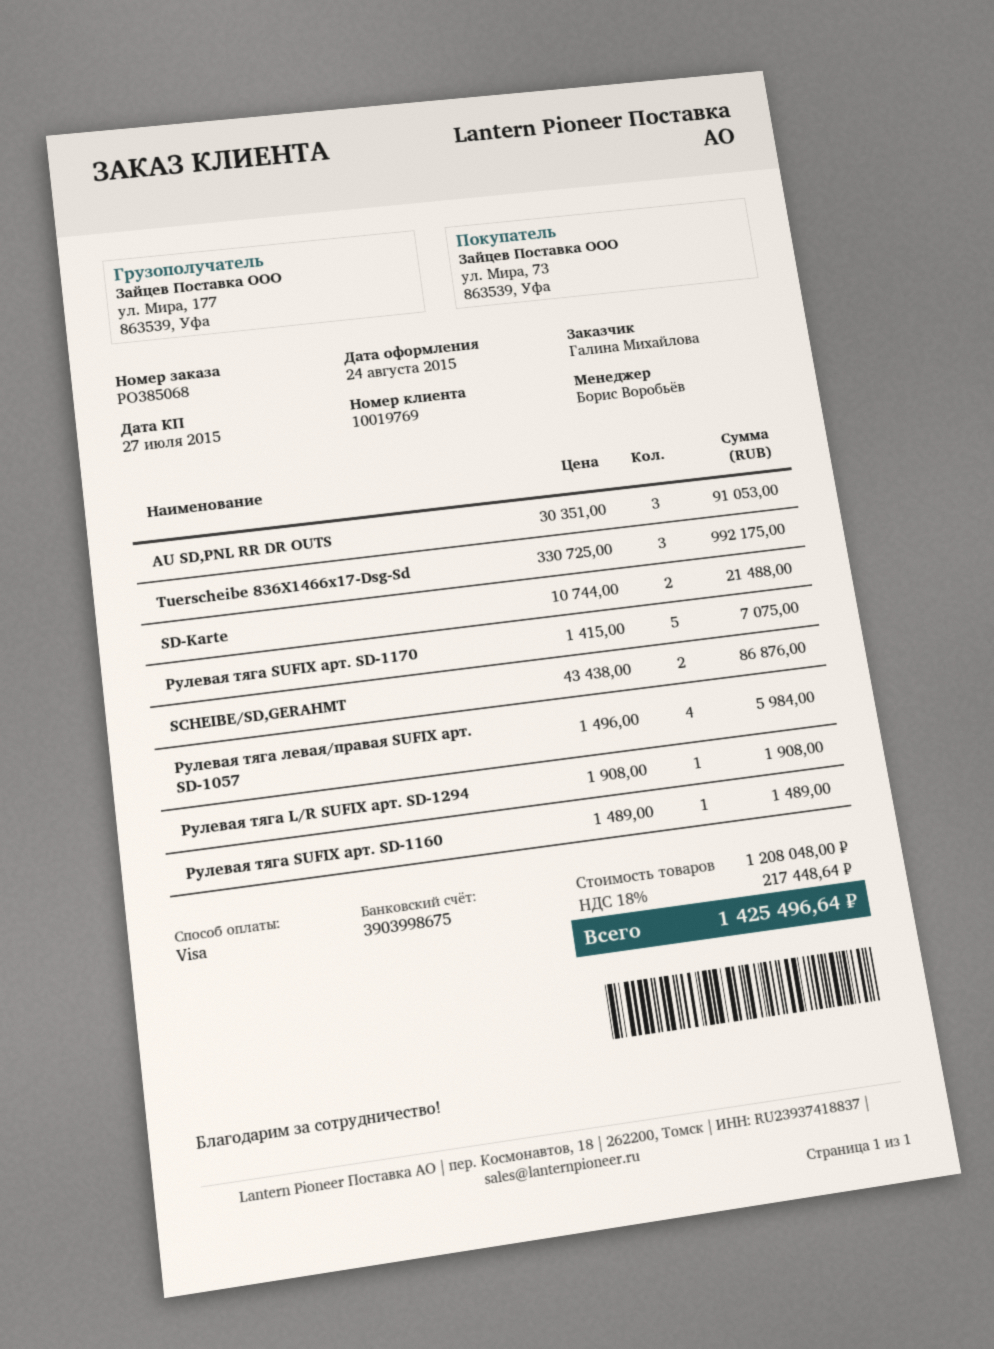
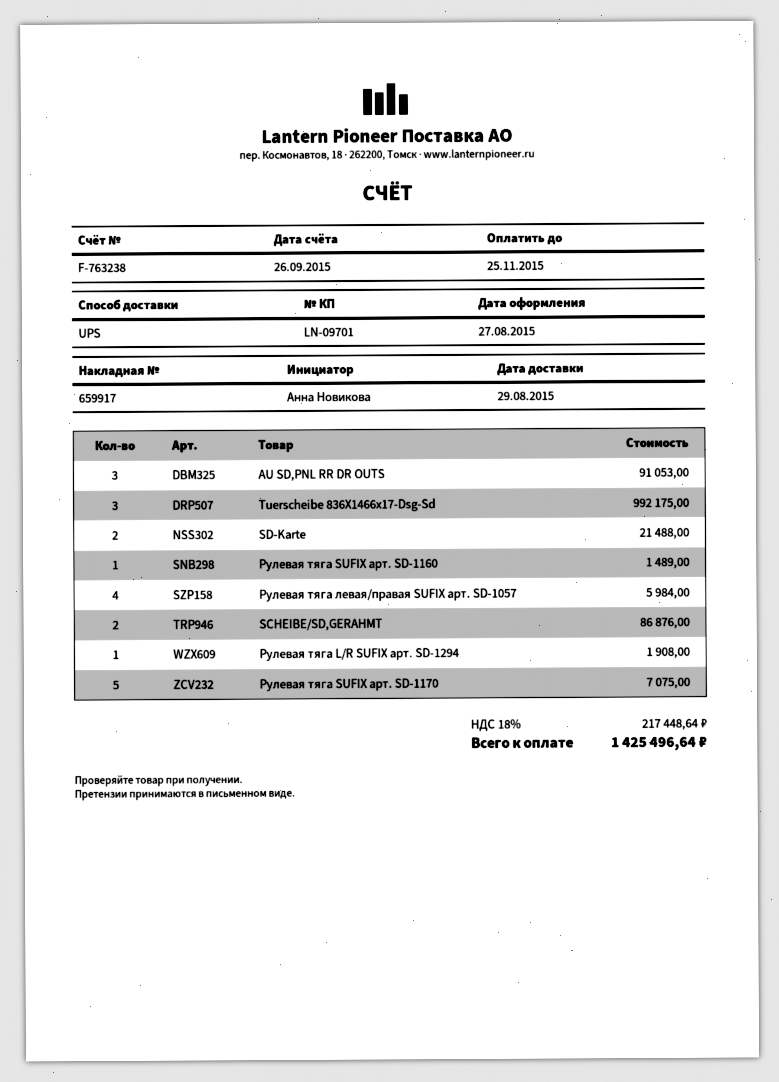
order date: 2015-08-24 -> 2015-08-27
ordered by: Галина Михайлова -> Анна Новикова

